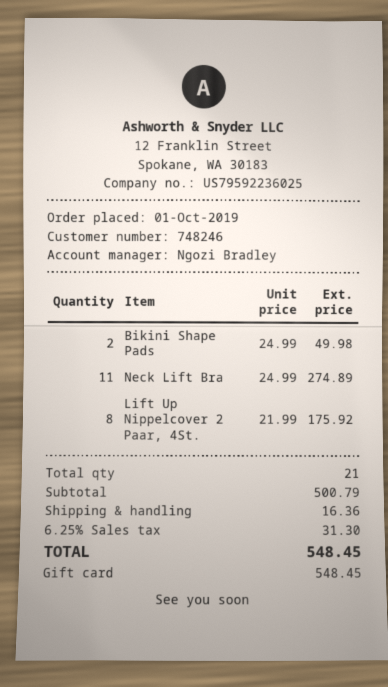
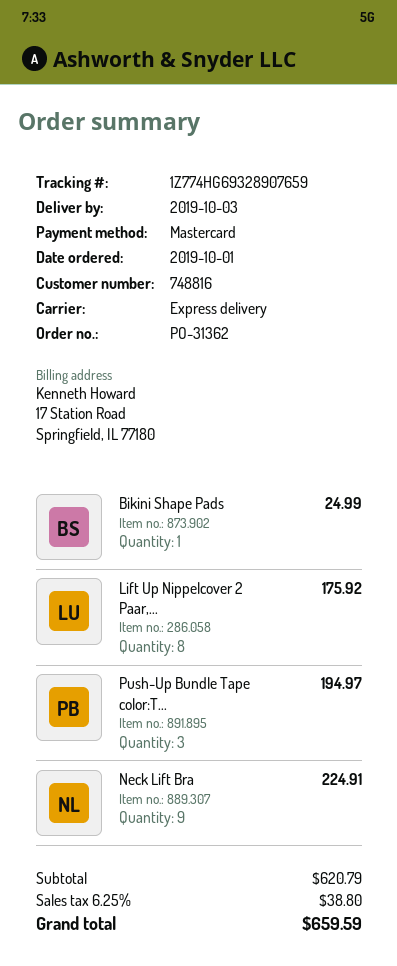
customer number: 748246 -> 748816
payment method: gift card -> Mastercard
Bikini Shape Pads: 2 for 49.98 -> 1 for 24.99
Neck Lift Bra: 11 for 274.89 -> 9 for 224.91
Push-Up Bundle Tape color:T...: none -> 3 for 194.97
subtotal: 500.79 -> 620.79
shipping: 16.36 -> none
tax: 6.25% = 31.30 -> 6.25% = 38.80
total: 548.45 -> 659.59

